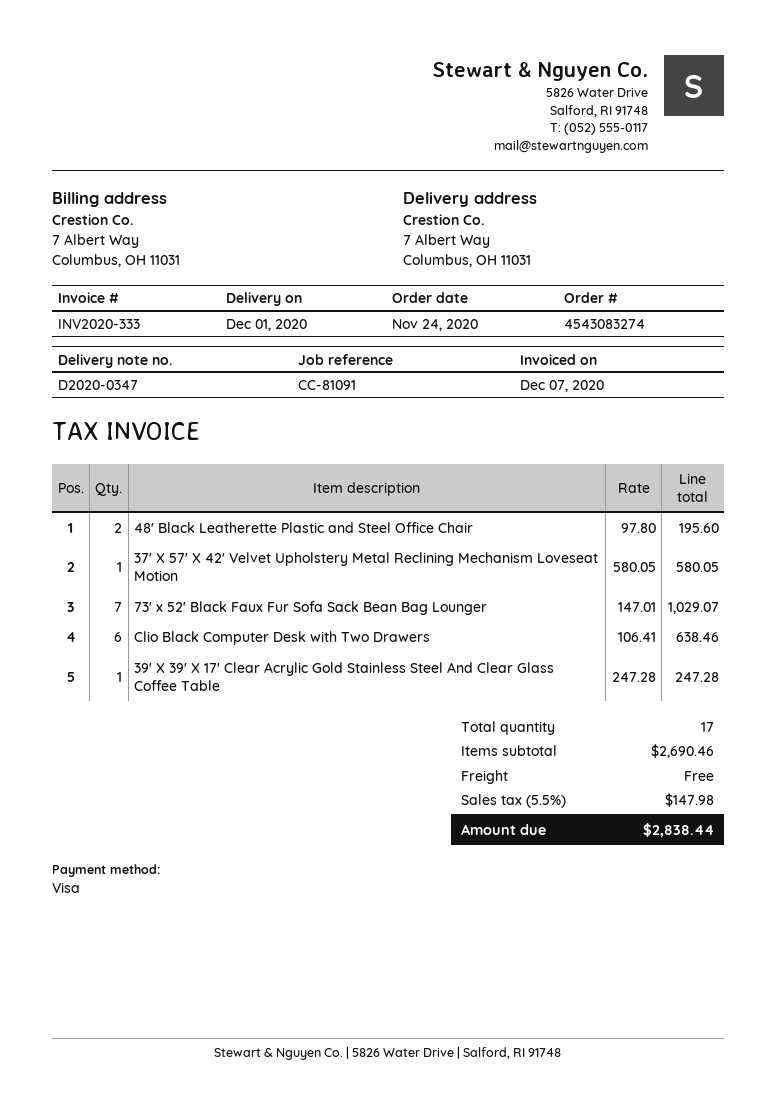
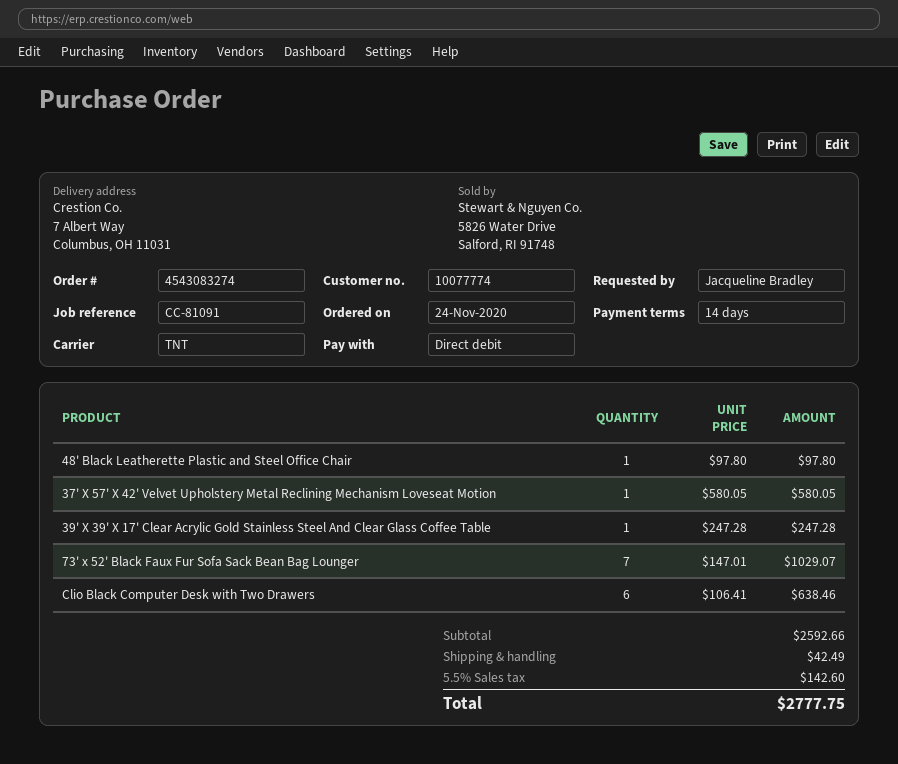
payment method: Visa -> direct debit
48' Black Leatherette Plastic and Steel Office Chair: 2 x 97.80 = 195.60 -> 1 x 97.80 = 97.80
subtotal: 2690.46 -> 2592.66
shipping: 0.00 -> 42.49
tax: 5.5% = 147.98 -> 5.5% = 142.60
total: 2838.44 -> 2777.75

